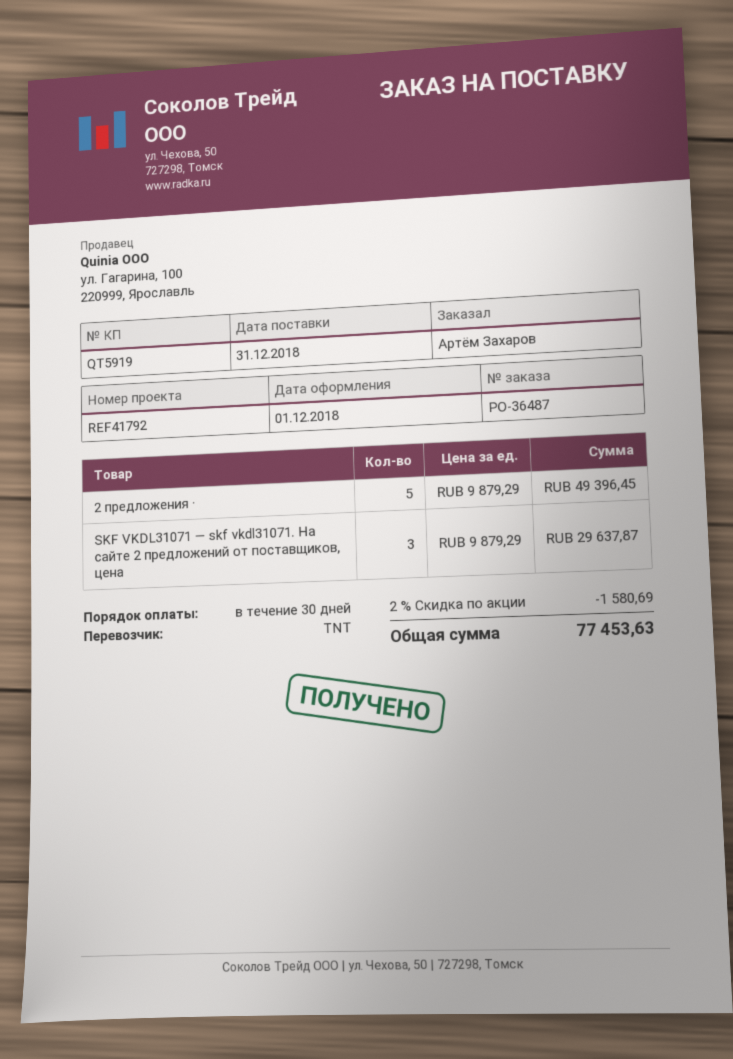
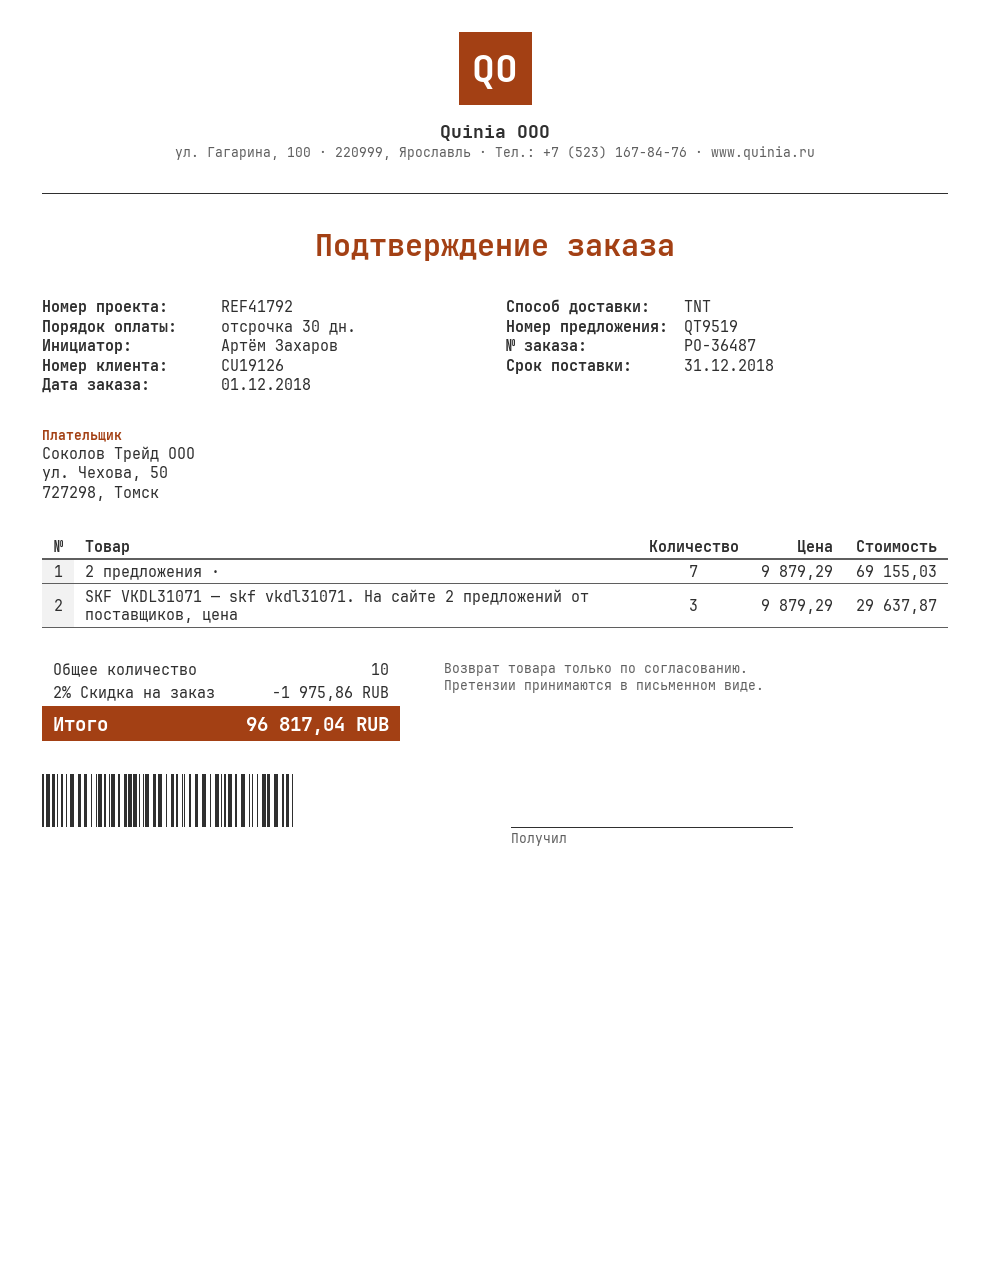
quote number: QT5919 -> QT9519
2 предложения ·: 5 x 9879.29 = 49396.45 -> 7 x 9879.29 = 69155.03
discount: 2% = 1580.69 -> 2% = 1975.86
total: 77453.63 -> 96817.04

